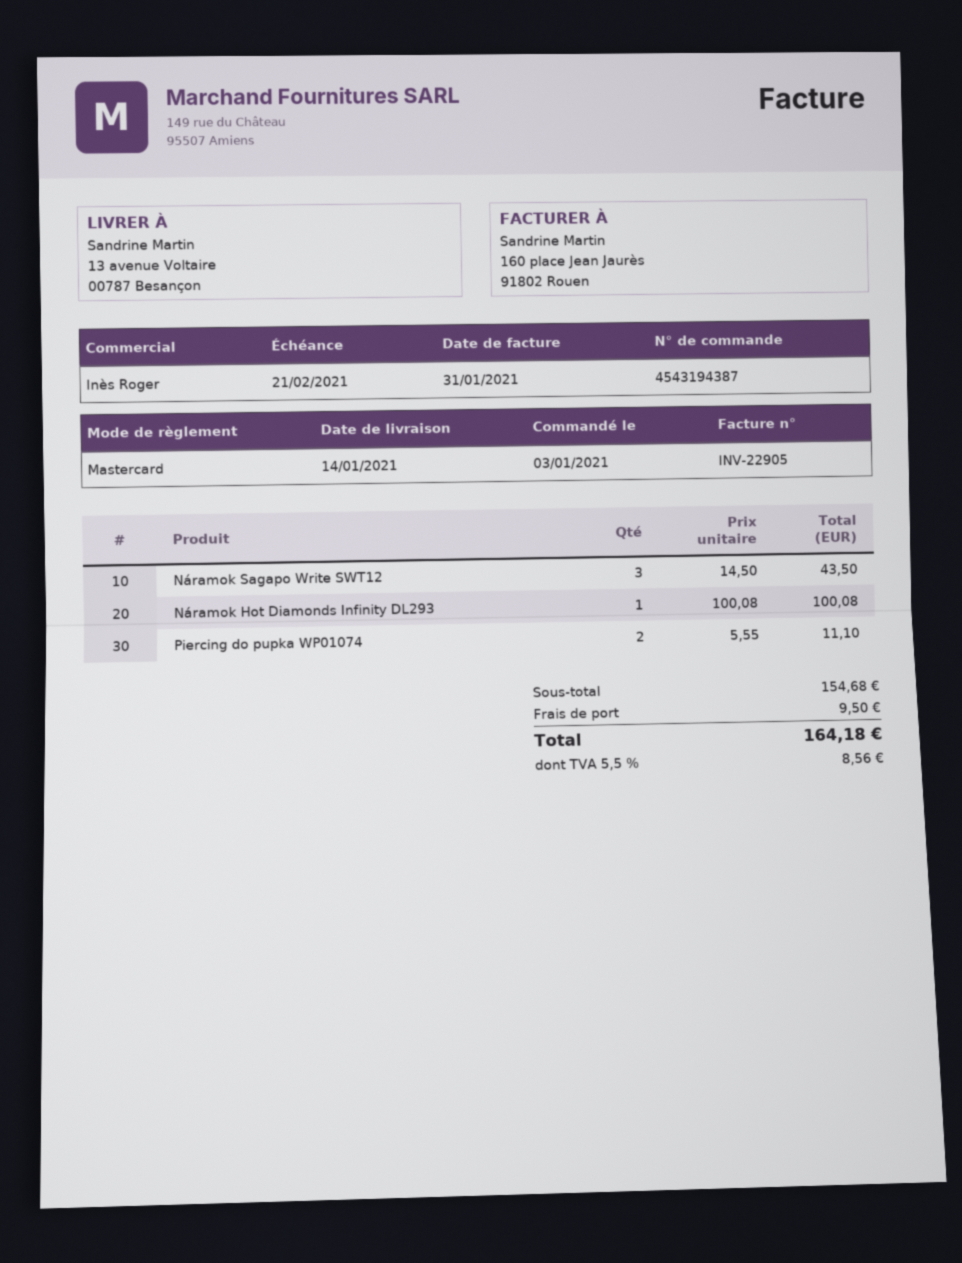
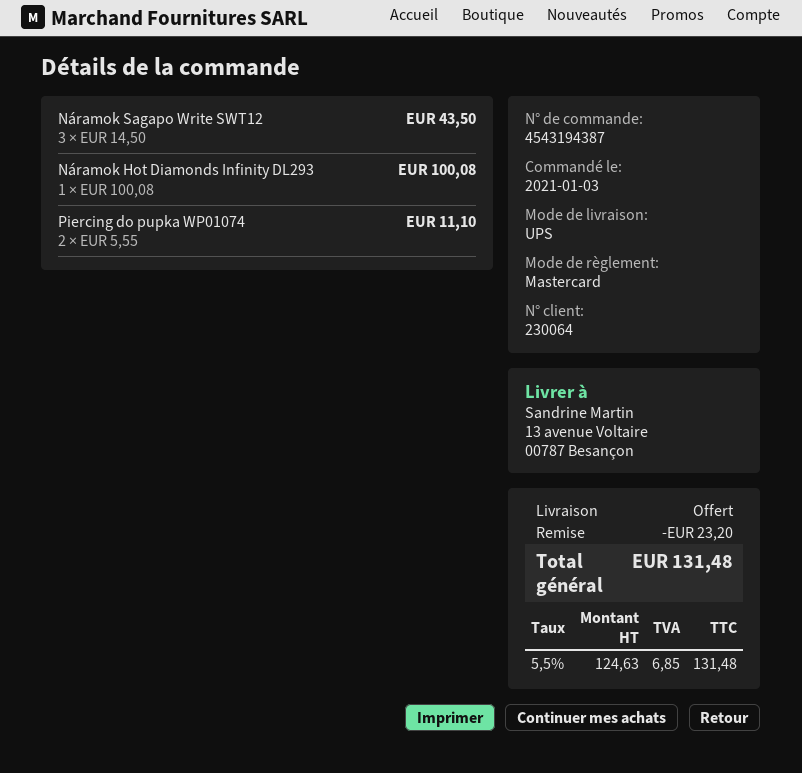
discount: none -> 23.20
shipping: 9.50 -> 0.00
tax: 5.5% = 8.56 -> 5.5% = 6.85
total: 164.18 -> 131.48

